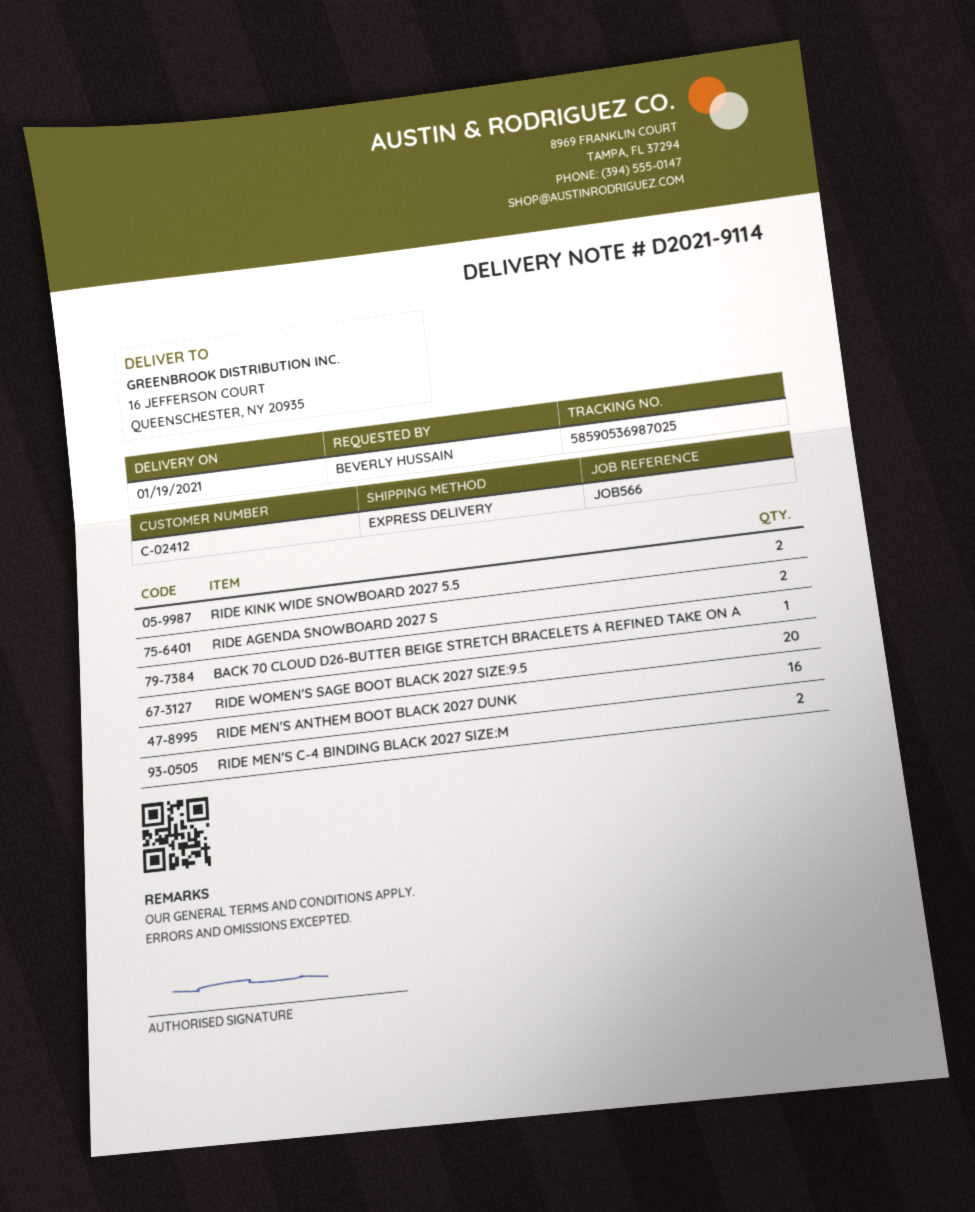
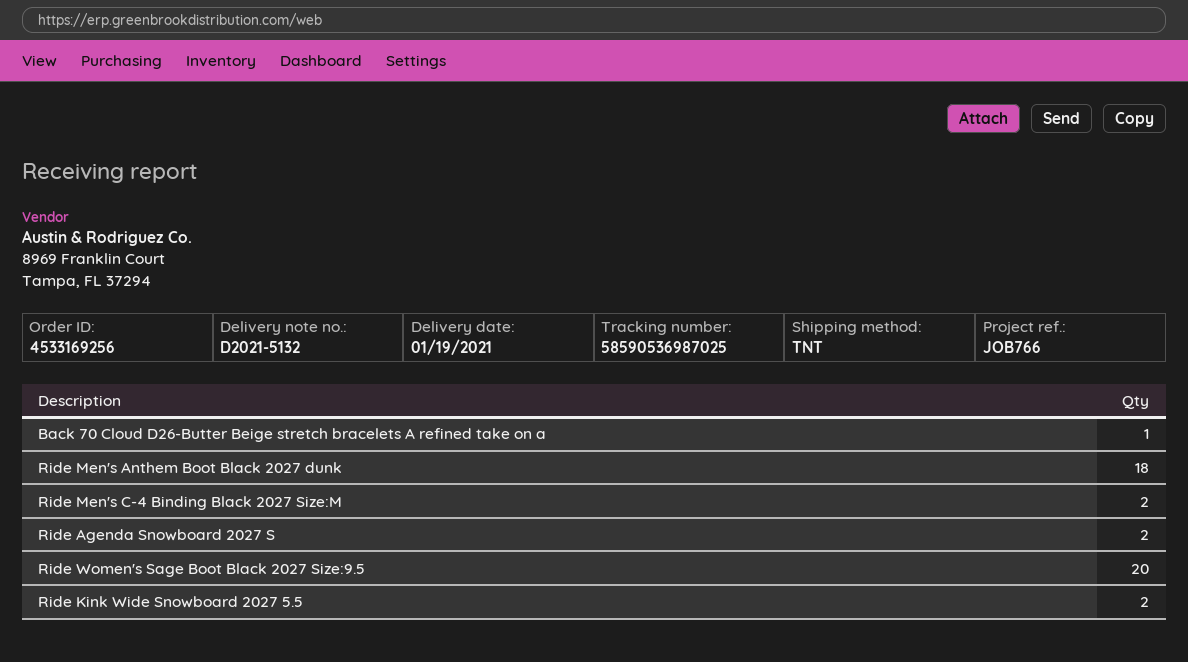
delivery note number: D2021-9114 -> D2021-5132
reference: JOB566 -> JOB766
shipping method: express -> TNT
RIDE MEN'S ANTHEM BOOT BLACK 2027 DUNK: 16 -> 18

